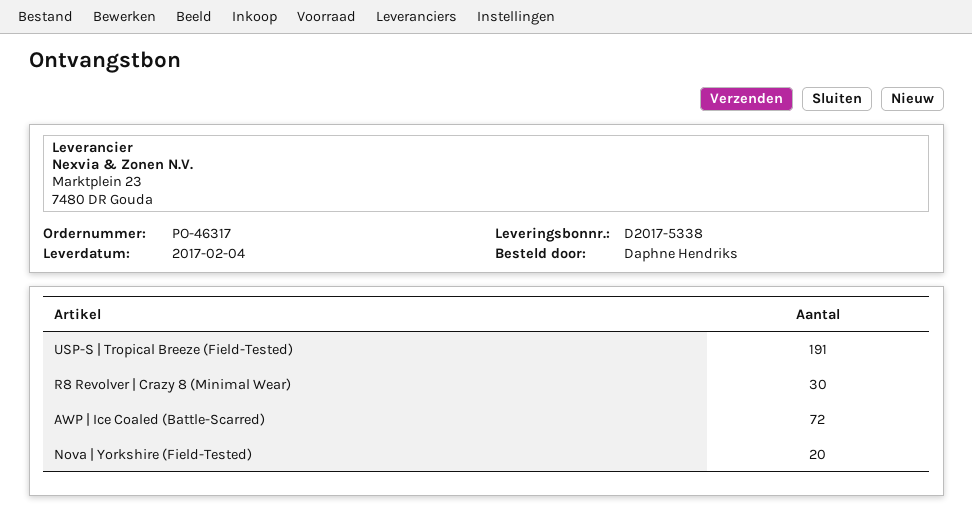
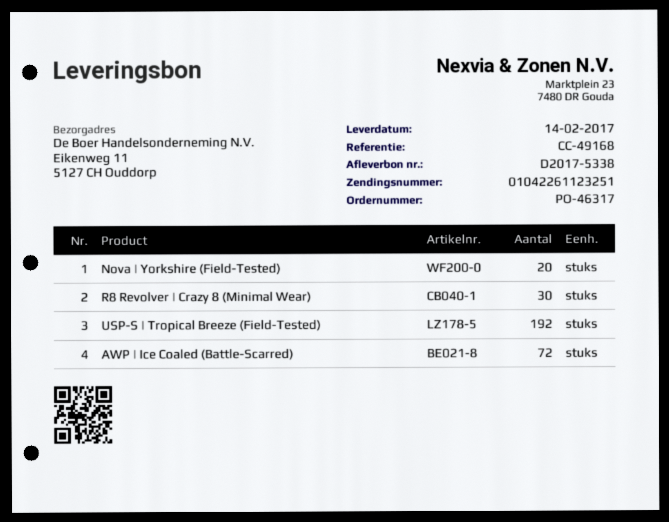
delivery date: 2017-02-04 -> 2017-02-14
USP-S | Tropical Breeze (Field-Tested): 191 -> 192

